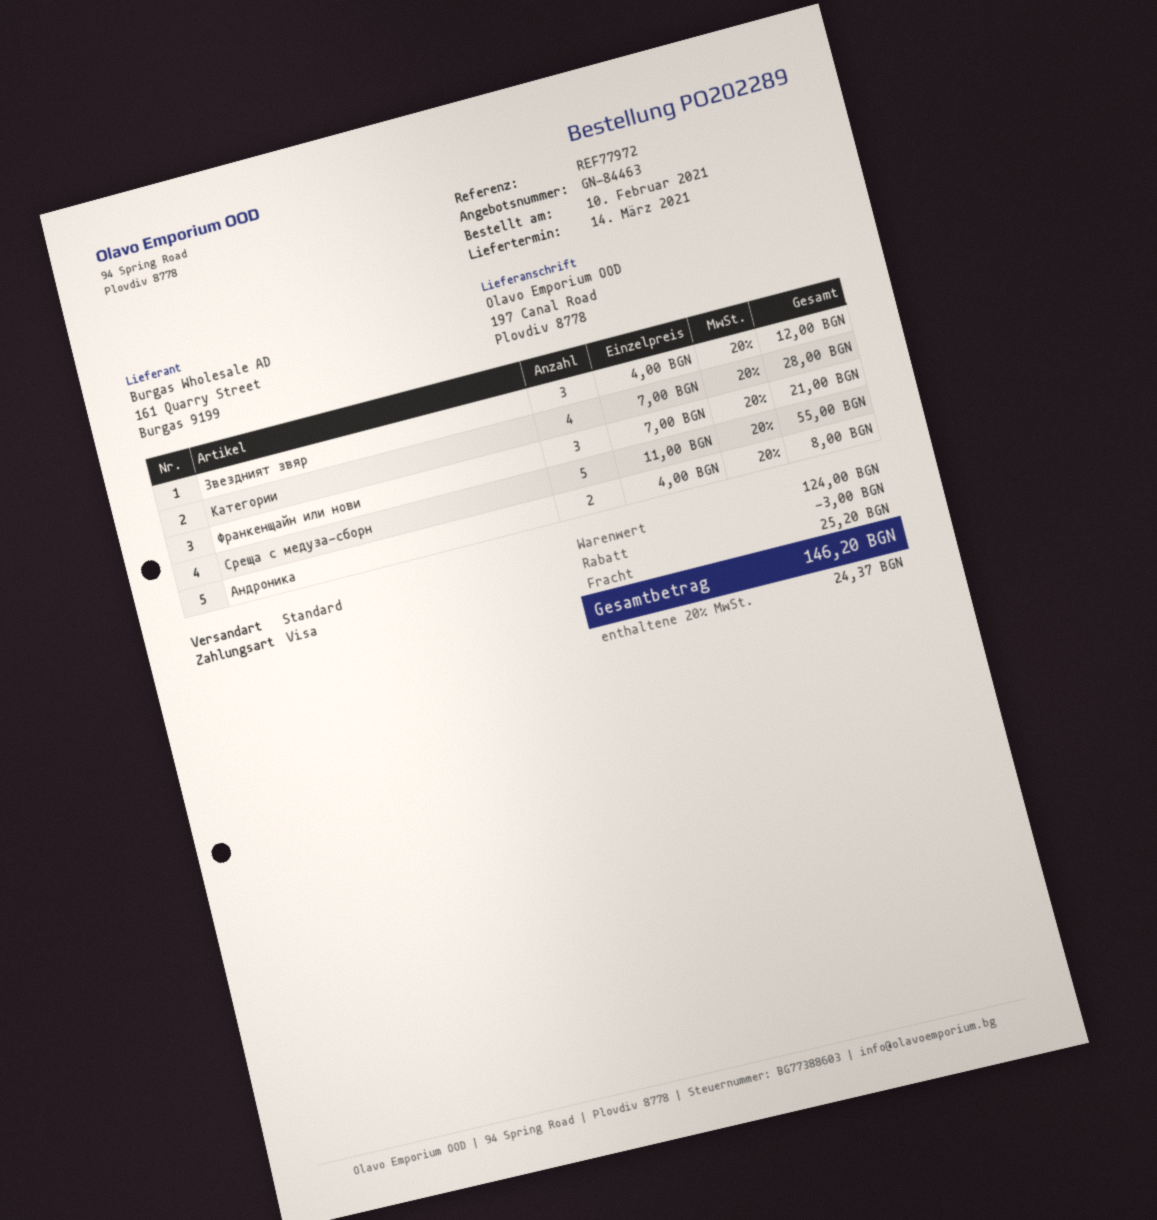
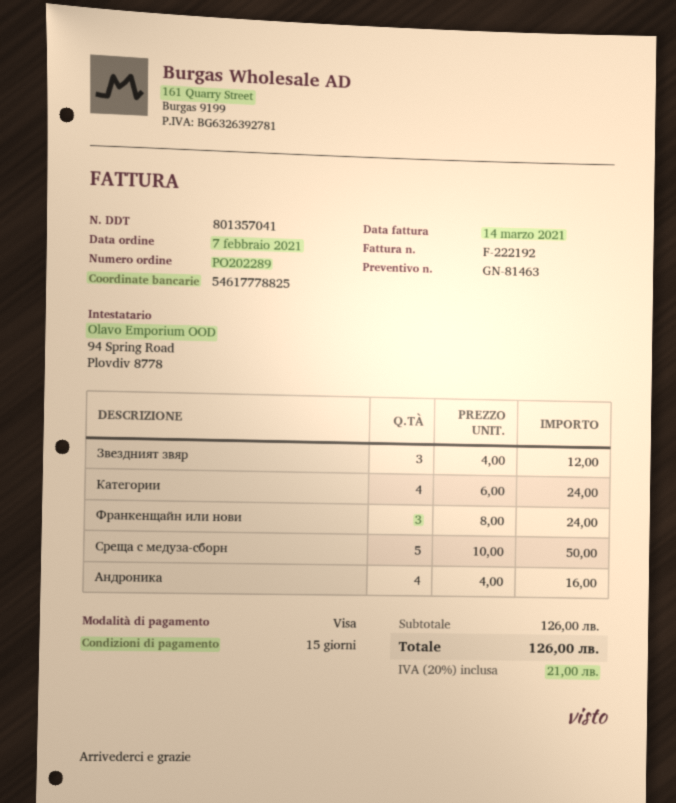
quote number: GN-84463 -> GN-81463
order date: 2021-02-10 -> 2021-02-07
Категории: 4 x 7.00 = 28.00 -> 4 x 6.00 = 24.00
Франкенщайн или нови: 3 x 7.00 = 21.00 -> 3 x 8.00 = 24.00
Среща с медуза-сборн: 5 x 11.00 = 55.00 -> 5 x 10.00 = 50.00
Андроника: 2 x 4.00 = 8.00 -> 4 x 4.00 = 16.00
subtotal: 124.00 -> 126.00
discount: 3.00 -> none
shipping: 25.20 -> none
tax: 20% = 24.37 -> 20% = 21.00
total: 146.20 -> 126.00

